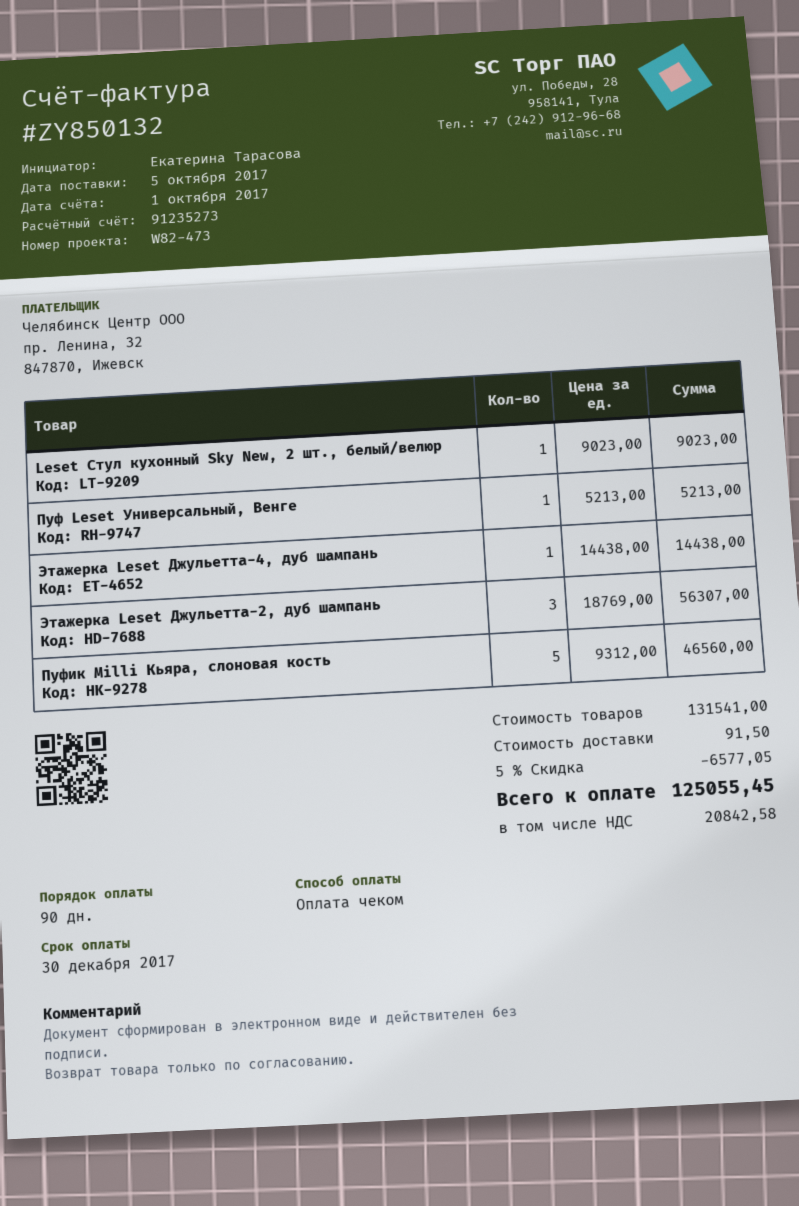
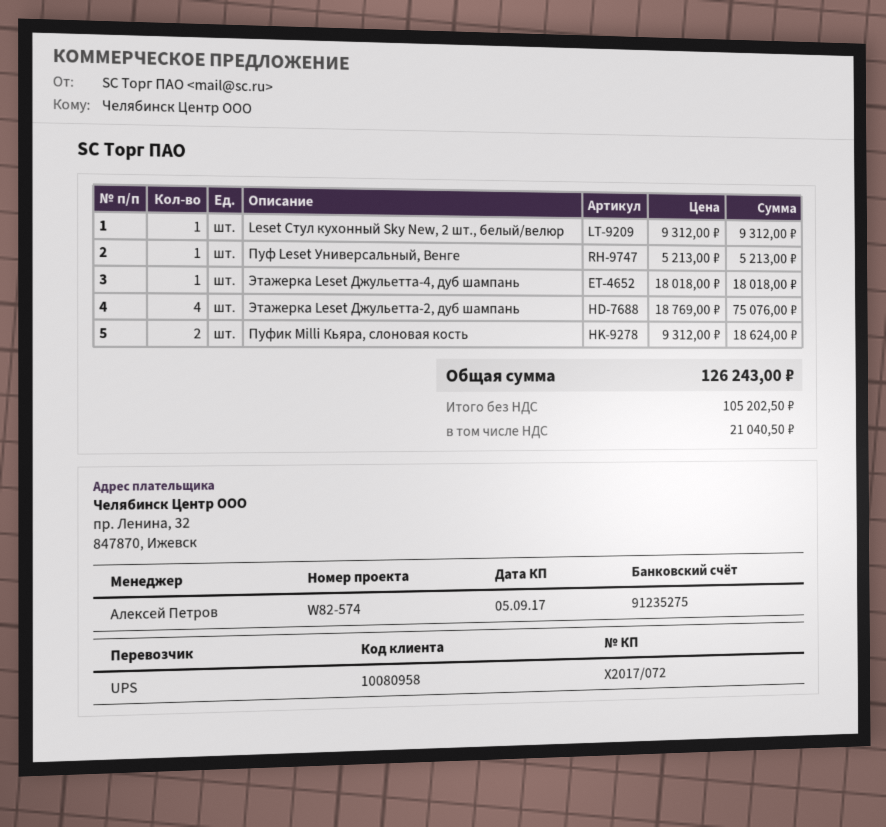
reference: W82-473 -> W82-574
bank account: 91235273 -> 91235275
Leset Стул кухонный Sky New, 2 шт., белый/велюр: 1 x 9023.00 = 9023.00 -> 1 x 9312.00 = 9312.00
Этажерка Leset Джульетта-4, дуб шампань: 1 x 14438.00 = 14438.00 -> 1 x 18018.00 = 18018.00
Этажерка Leset Джульетта-2, дуб шампань: 3 x 18769.00 = 56307.00 -> 4 x 18769.00 = 75076.00
Пуфик Milli Кьяра, слоновая кость: 5 x 9312.00 = 46560.00 -> 2 x 9312.00 = 18624.00
discount: 5% = 6577.05 -> none
shipping: 91.50 -> none
tax: 20842.58 -> 21040.50
total: 125055.45 -> 126243.00

